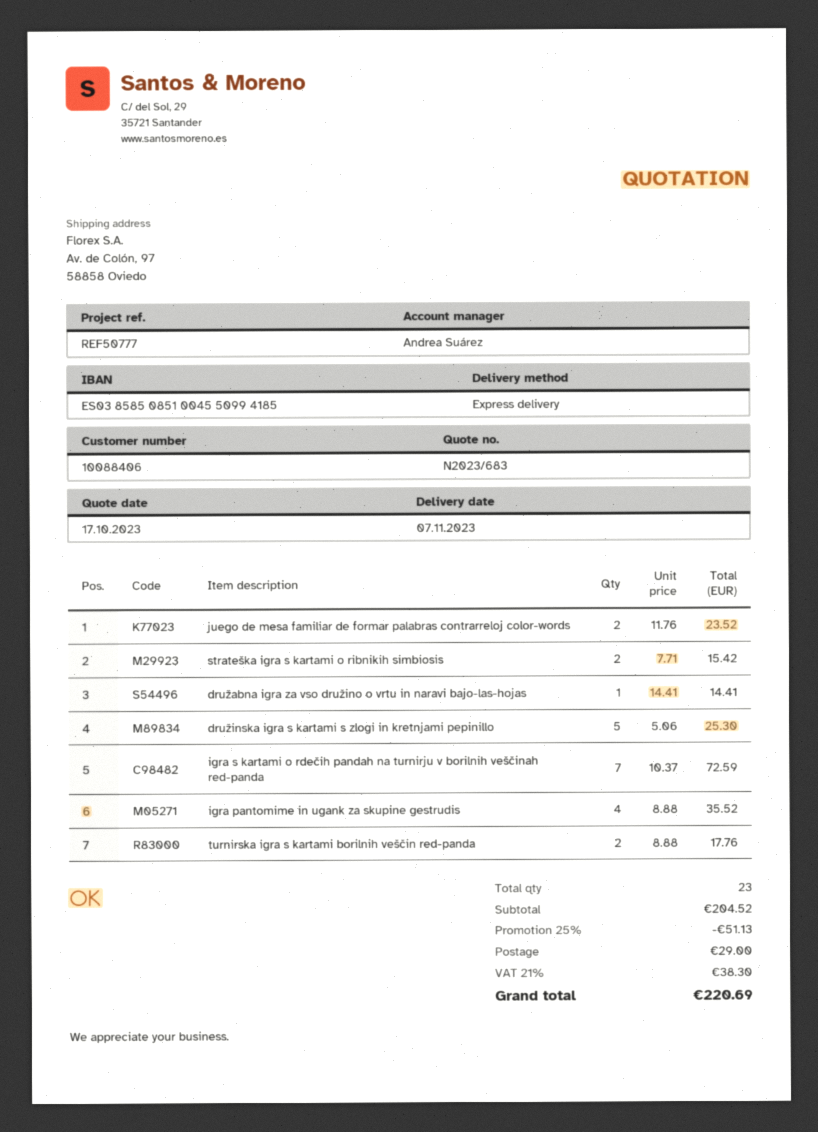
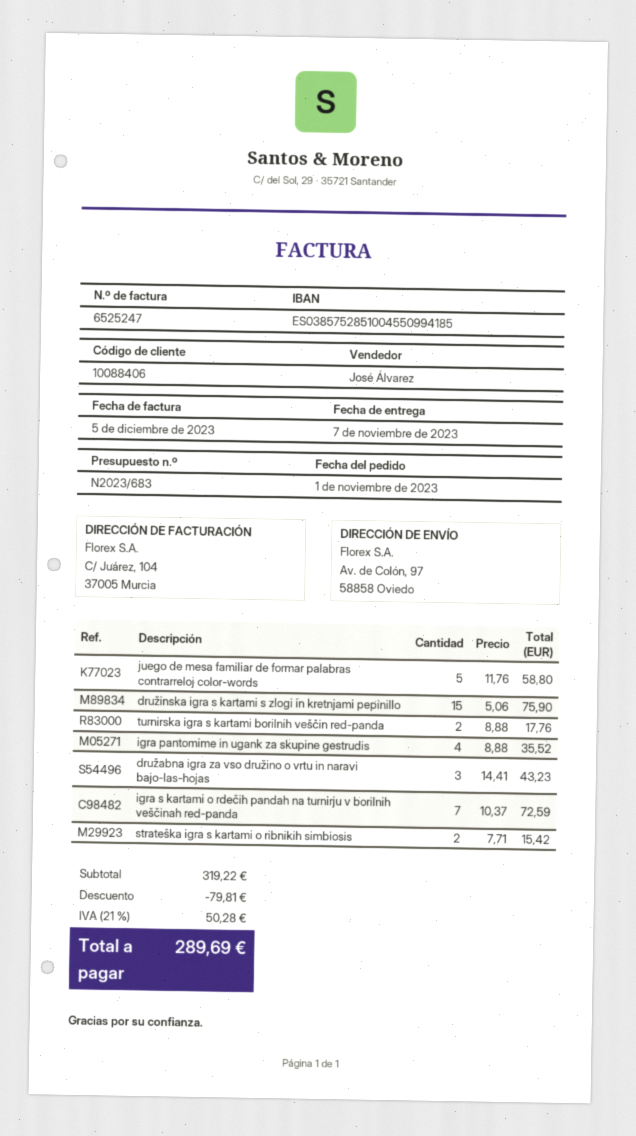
sales rep: Andrea Suárez -> José Álvarez
bank account: ES0385850851004550994185 -> ES0385752851004550994185
juego de mesa familiar de formar palabras contrarreloj color-words: 2 x 11.76 = 23.52 -> 5 x 11.76 = 58.80
družabna igra za vso družino o vrtu in naravi bajo-las-hojas: 1 x 14.41 = 14.41 -> 3 x 14.41 = 43.23
družinska igra s kartami s zlogi in kretnjami pepinillo: 5 x 5.06 = 25.30 -> 15 x 5.06 = 75.90
subtotal: 204.52 -> 319.22
discount: 51.13 -> 79.81
shipping: 29.00 -> none
tax: 21% = 38.30 -> 21% = 50.28
total: 220.69 -> 289.69

